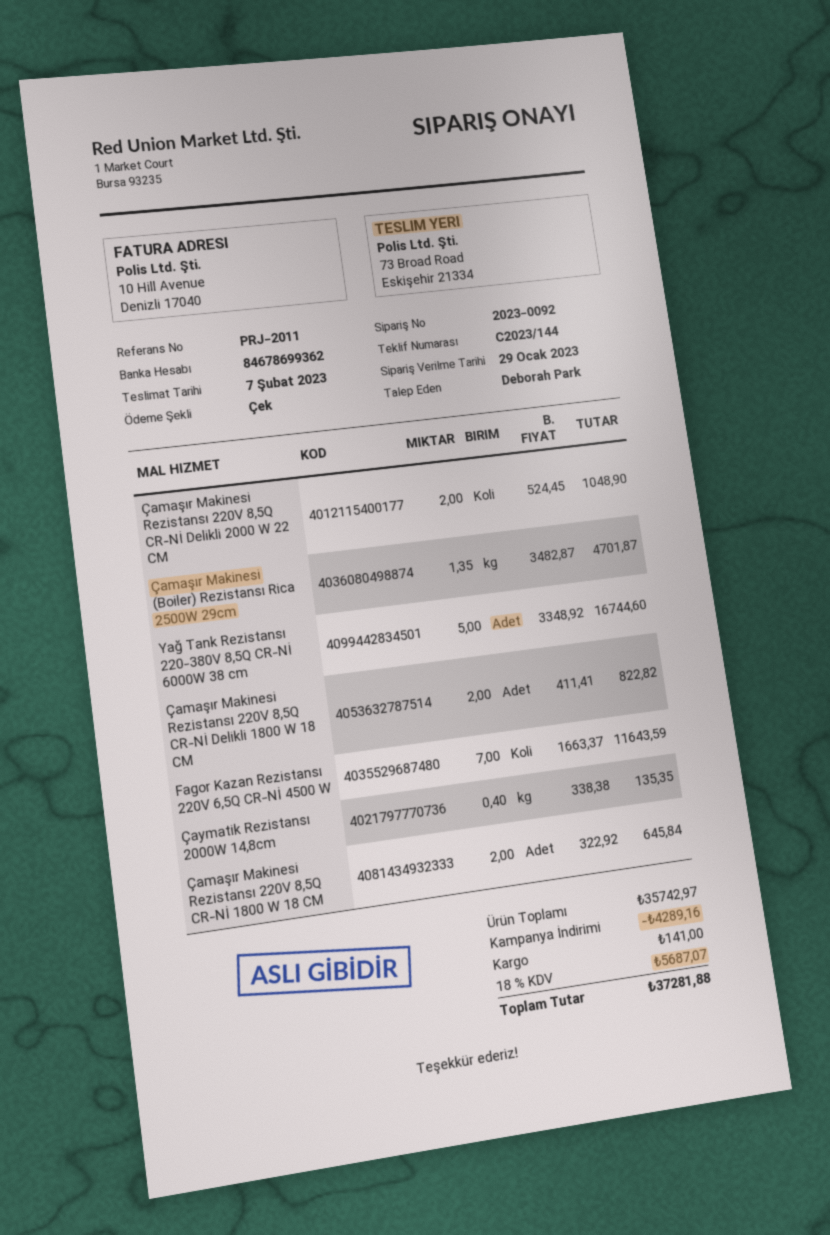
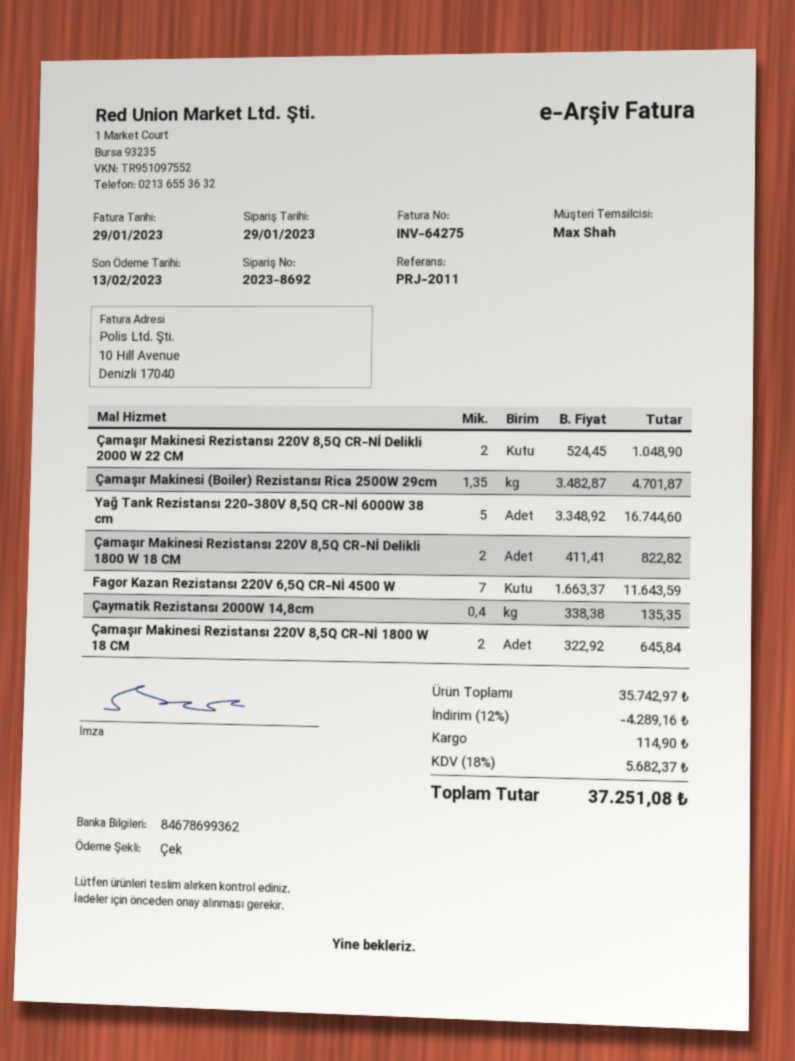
order number: 2023-0092 -> 2023-8692
shipping: 141.00 -> 114.90
tax: 18% = 5687.07 -> 18% = 5682.37
total: 37281.88 -> 37251.08

